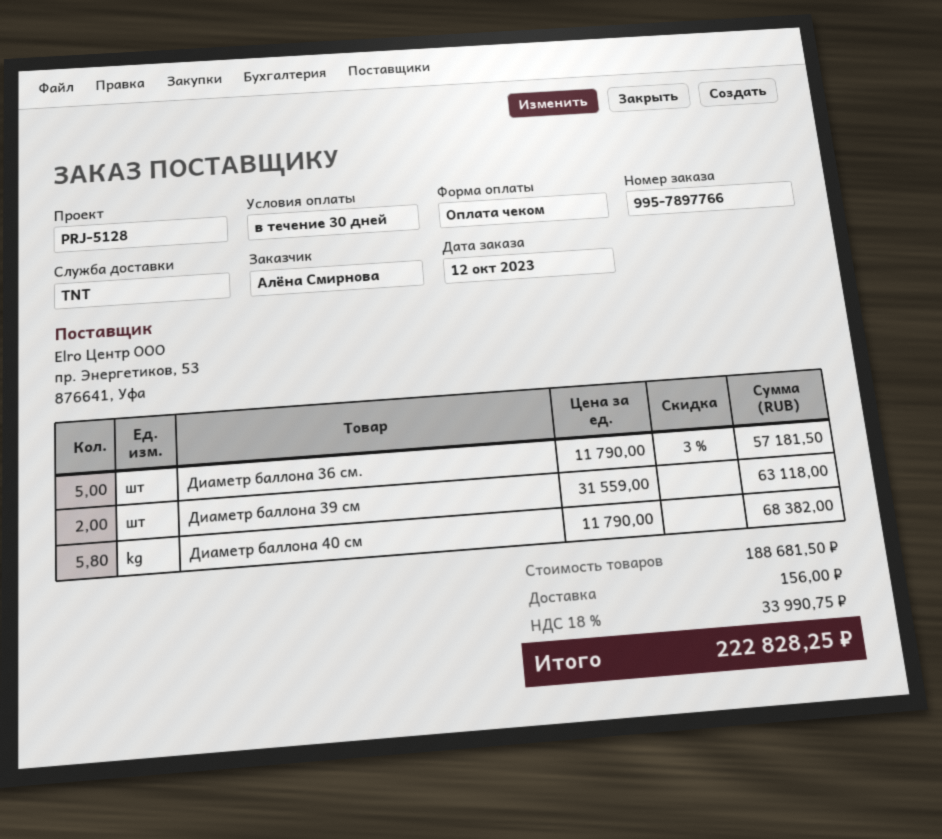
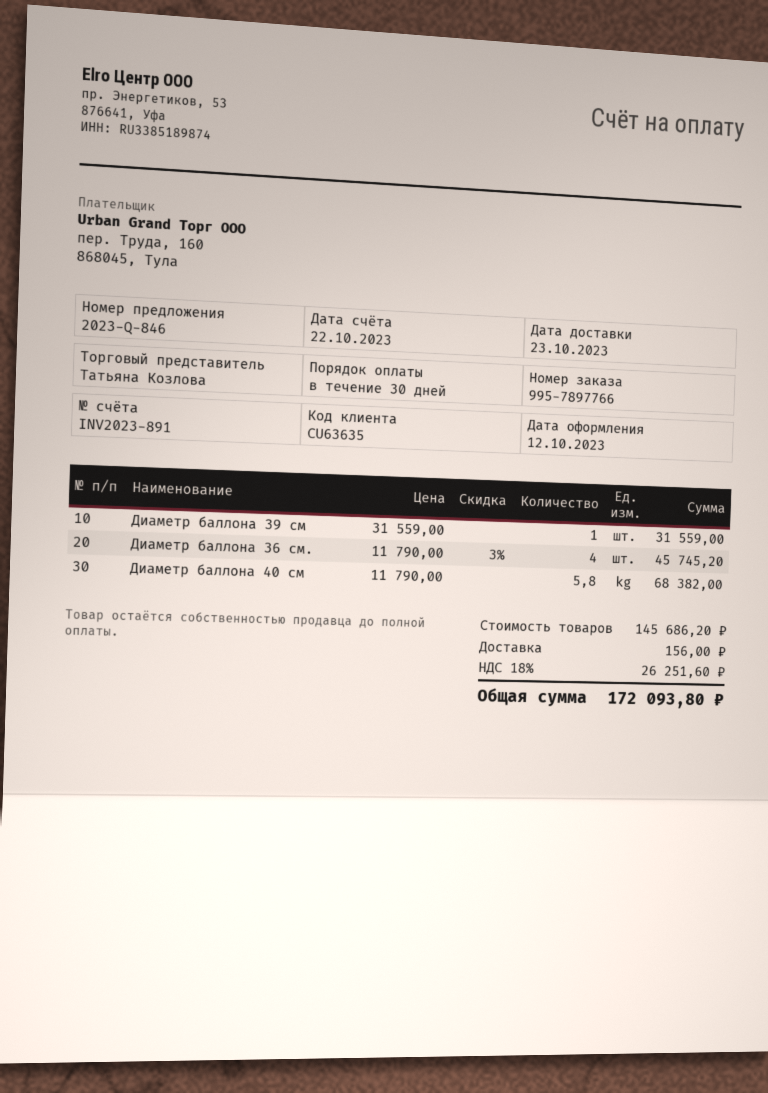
Диаметр баллона 36 см.: 5 x 11790.00 - 3% = 57181.50 -> 4 x 11790.00 - 3% = 45745.20
Диаметр баллона 39 см: 2 x 31559.00 = 63118.00 -> 1 x 31559.00 = 31559.00
subtotal: 188681.50 -> 145686.20
tax: 18% = 33990.75 -> 18% = 26251.60
total: 222828.25 -> 172093.80

